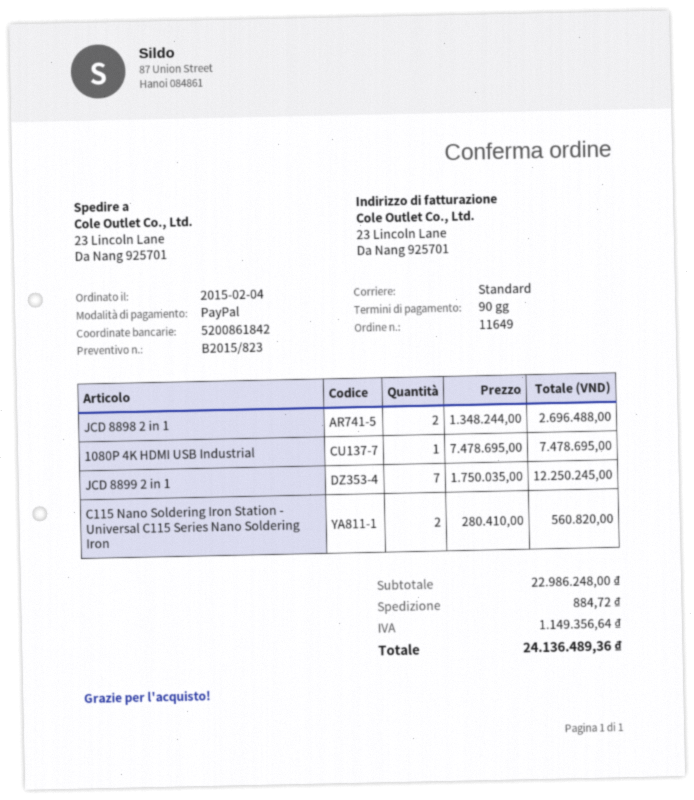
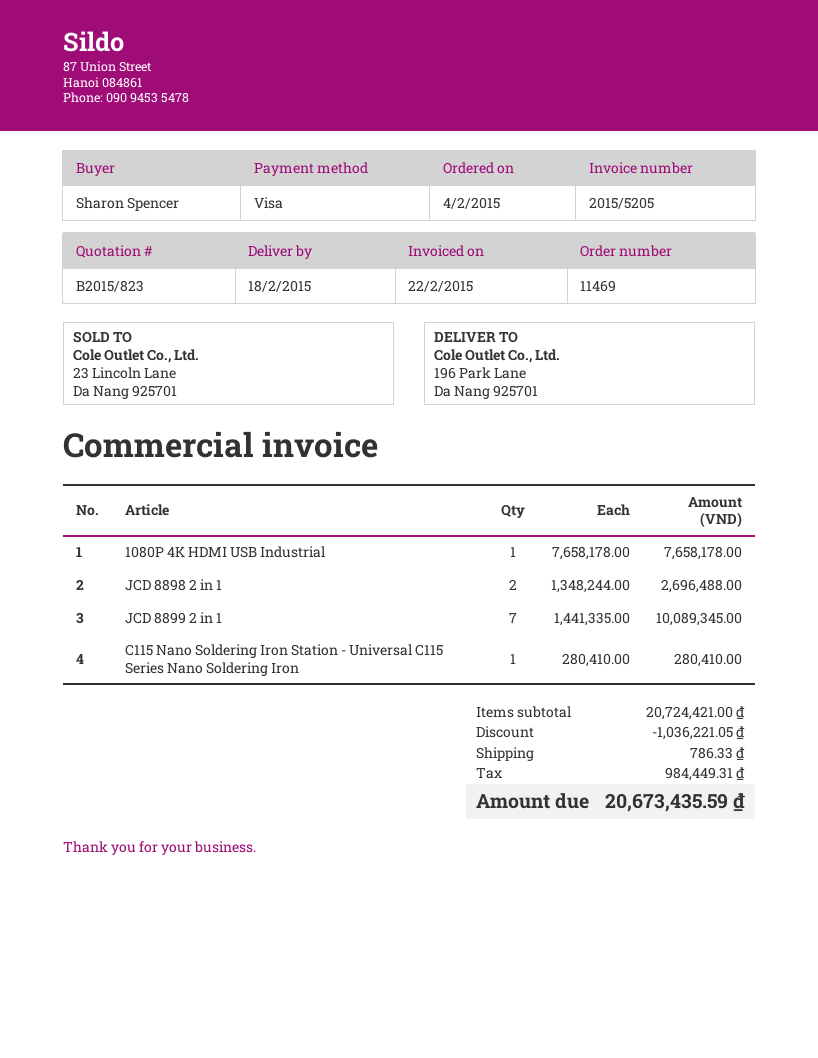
order number: 11649 -> 11469
payment method: PayPal -> Visa
ship to: 23 Lincoln Lane, Da Nang 925701 -> 196 Park Lane, Da Nang 925701
1080P 4K HDMI USB Industrial: 1 x 7478695.00 = 7478695.00 -> 1 x 7658178.00 = 7658178.00
JCD 8899 2 in 1: 7 x 1750035.00 = 12250245.00 -> 7 x 1441335.00 = 10089345.00
C115 Nano Soldering Iron Station - Universal C115 Series Nano Soldering Iron: 2 x 280410.00 = 560820.00 -> 1 x 280410.00 = 280410.00
subtotal: 22986248.00 -> 20724421.00
discount: none -> 1036221.05
shipping: 884.72 -> 786.33
tax: 1149356.64 -> 984449.31
total: 24136489.36 -> 20673435.59

